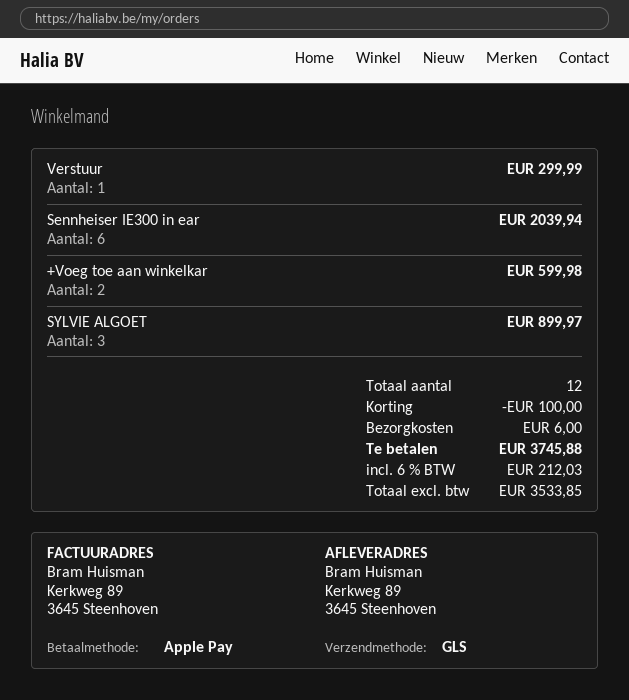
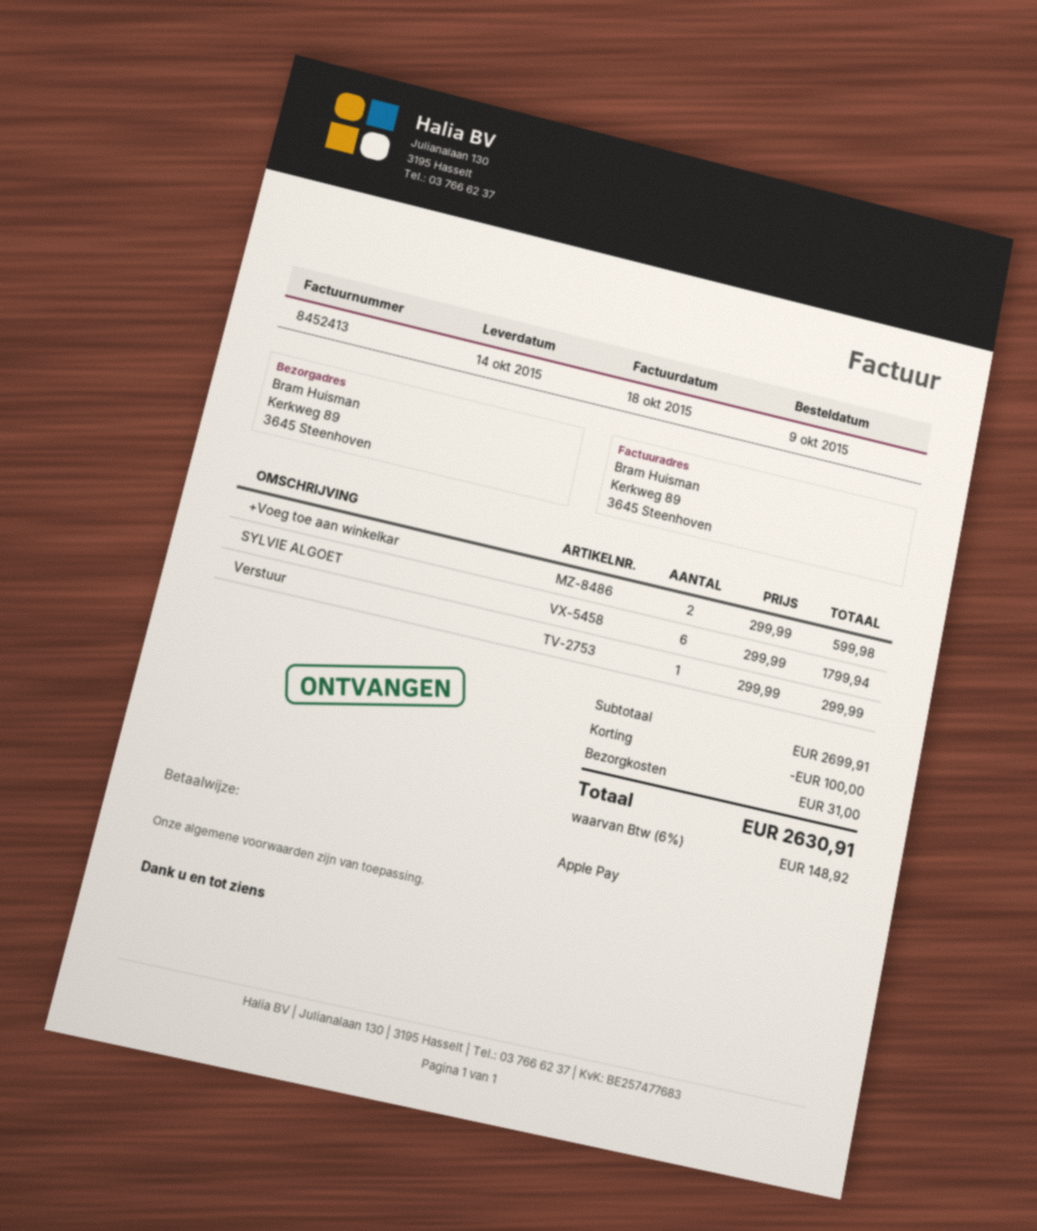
Sennheiser IE300 in ear: 6 for 2039.94 -> none
SYLVIE ALGOET: 3 for 899.97 -> 6 for 1799.94
shipping: 6.00 -> 31.00
tax: 6% = 212.03 -> 6% = 148.92
total: 3745.88 -> 2630.91

